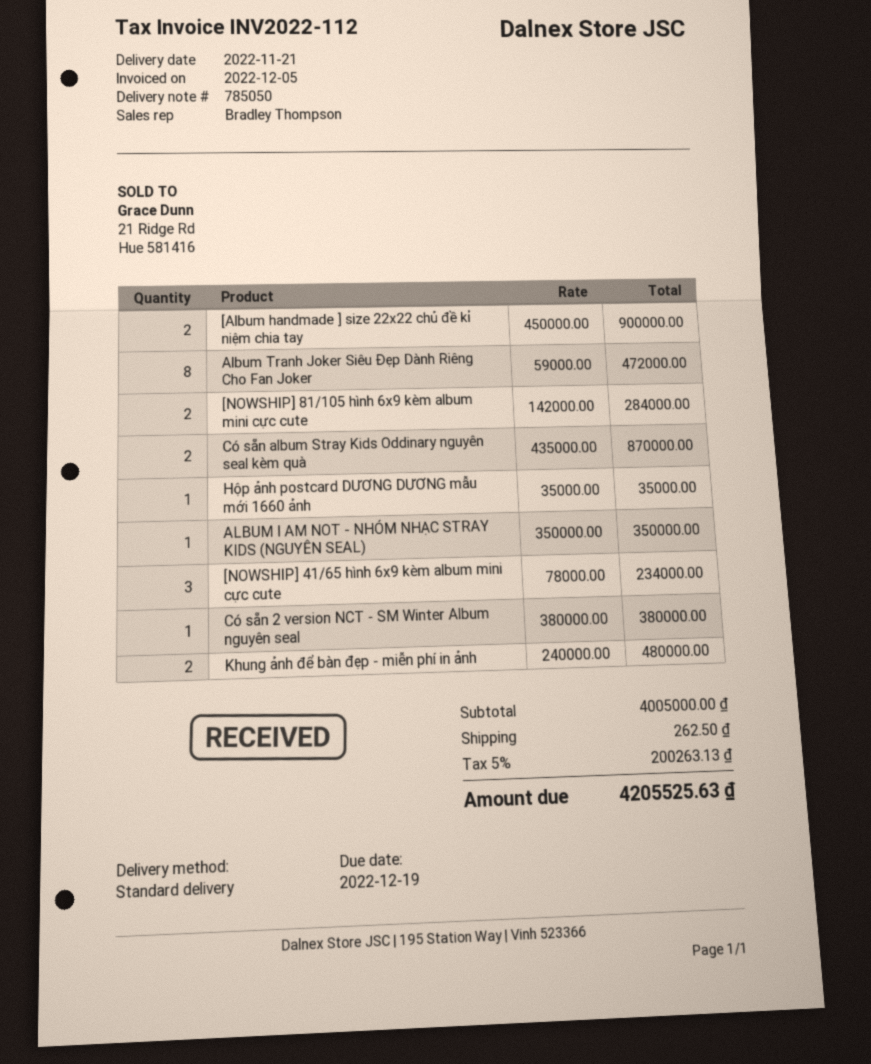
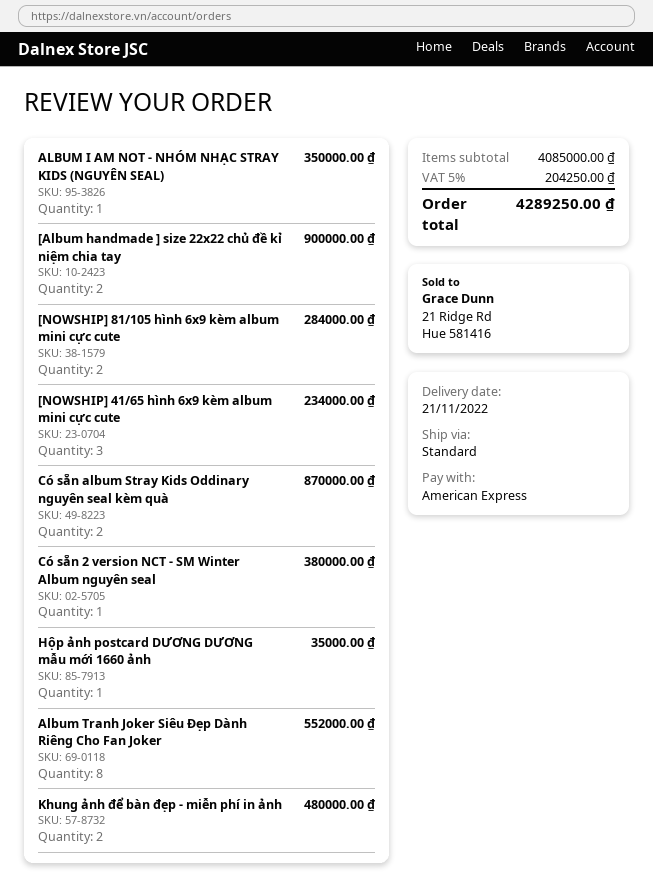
Album Tranh Joker Siêu Đẹp Dành Riêng Cho Fan Joker: 8 for 472000.00 -> 8 for 552000.00
subtotal: 4005000.00 -> 4085000.00
shipping: 262.50 -> none
tax: 5% = 200263.13 -> 5% = 204250.00
total: 4205525.63 -> 4289250.00

